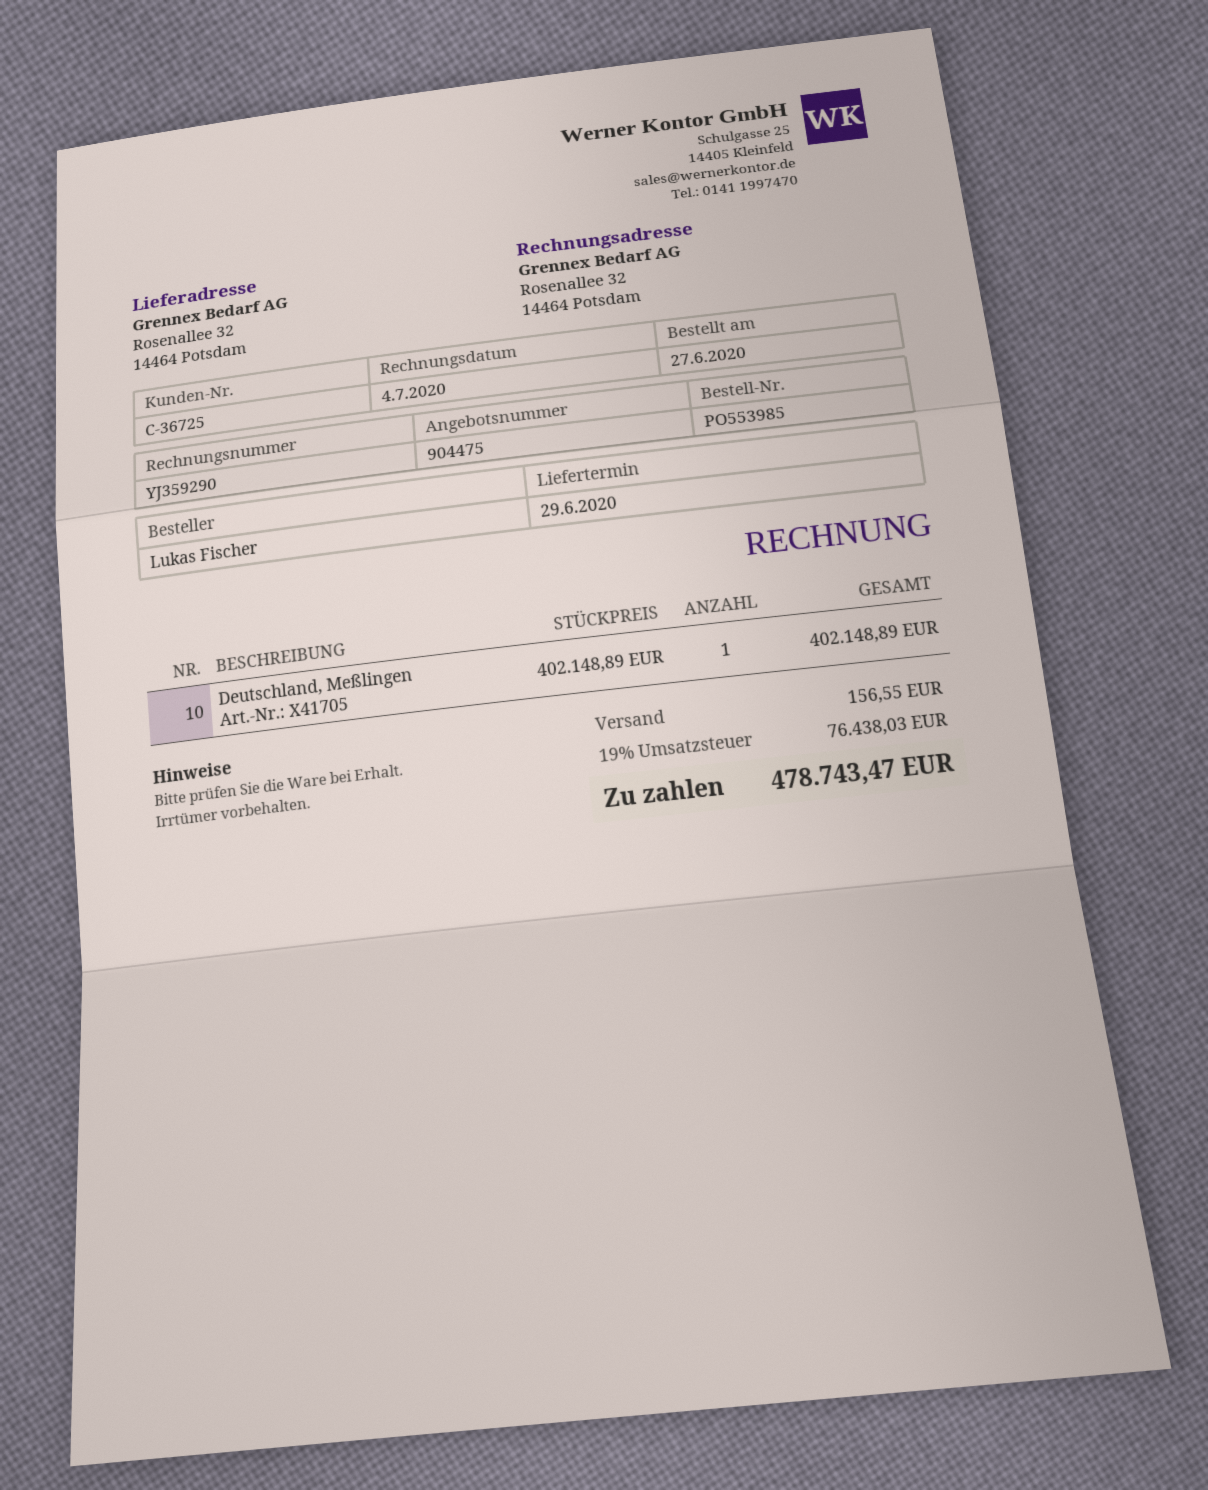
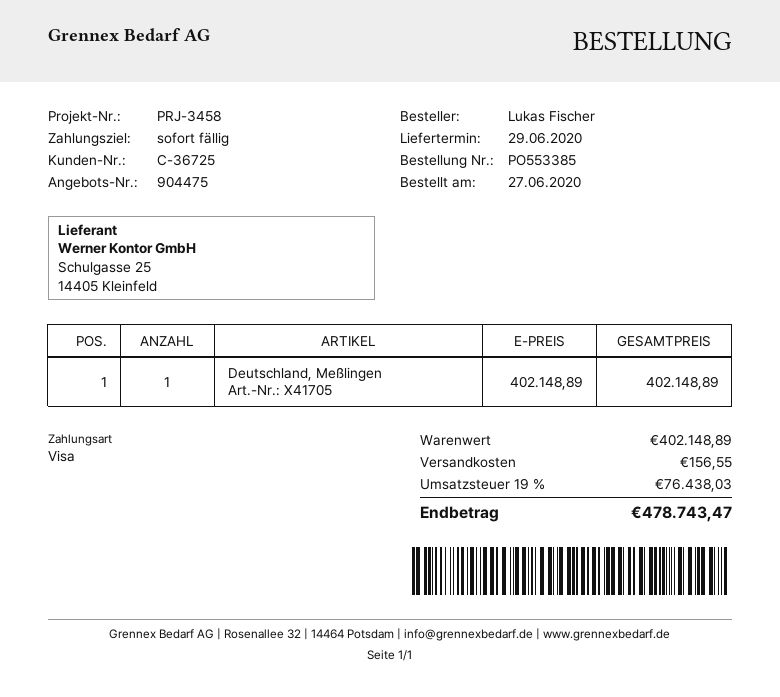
order number: PO553985 -> PO553385

